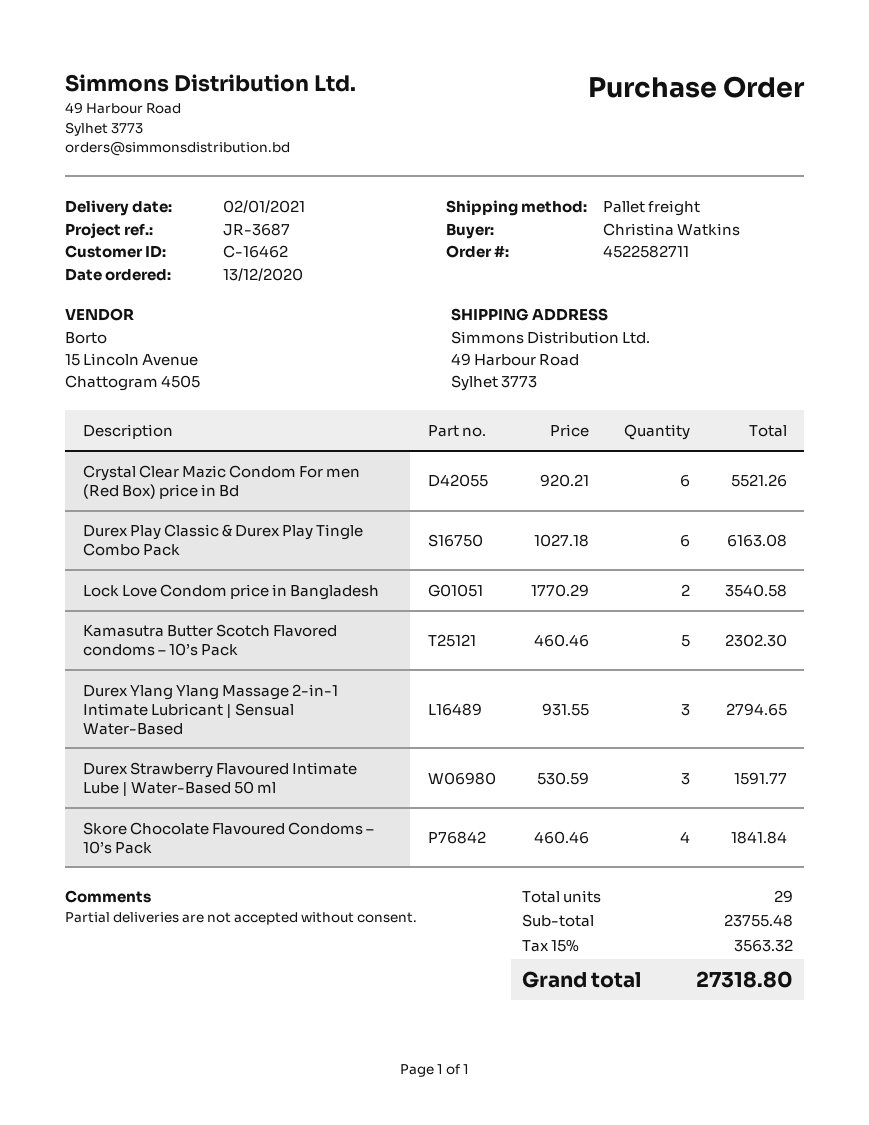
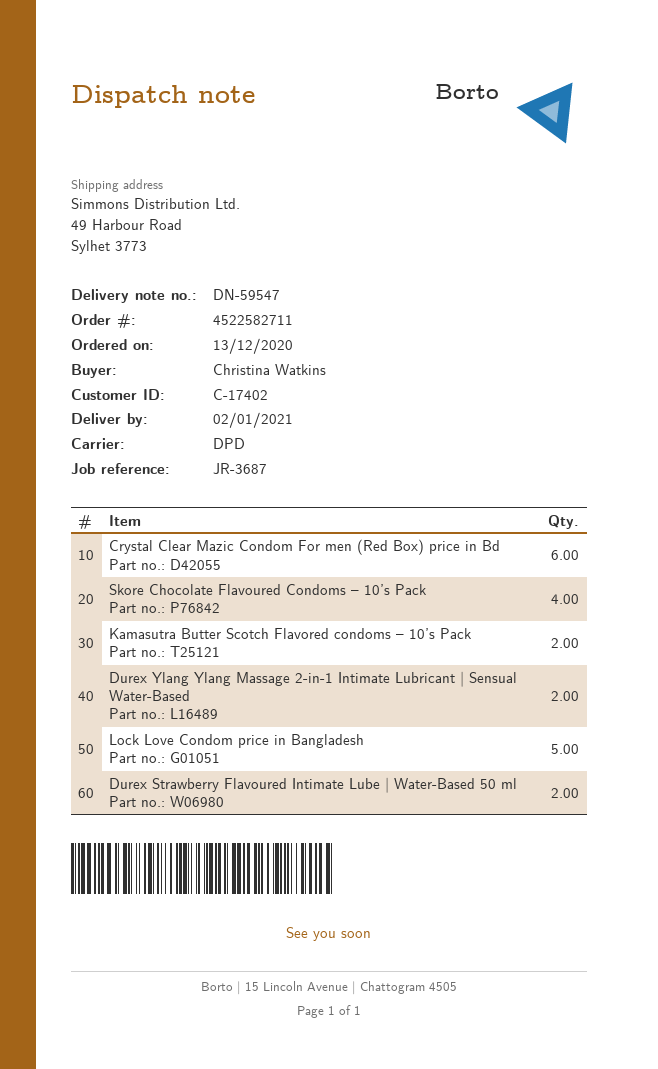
customer number: C-16462 -> C-17402
shipping method: pallet freight -> DPD
Durex Play Classic & Durex Play Tingle Combo Pack: 6 -> none
Lock Love Condom price in Bangladesh: 2 -> 5
Kamasutra Butter Scotch Flavored condoms – 10’s Pack: 5 -> 2
Durex Ylang Ylang Massage 2-in-1 Intimate Lubricant | Sensual Water-Based: 3 -> 2
Durex Strawberry Flavoured Intimate Lube | Water-Based 50 ml: 3 -> 2

